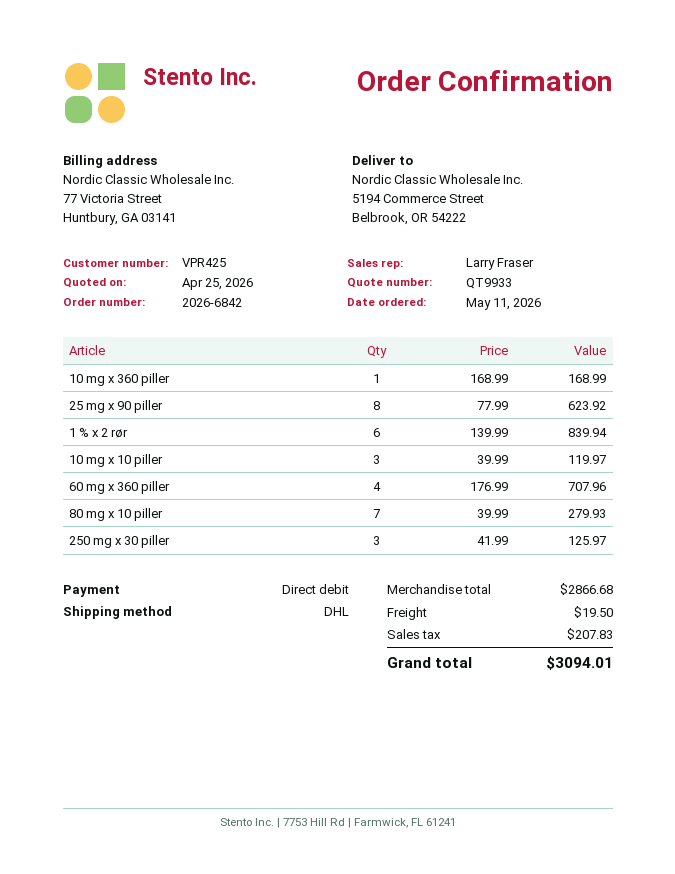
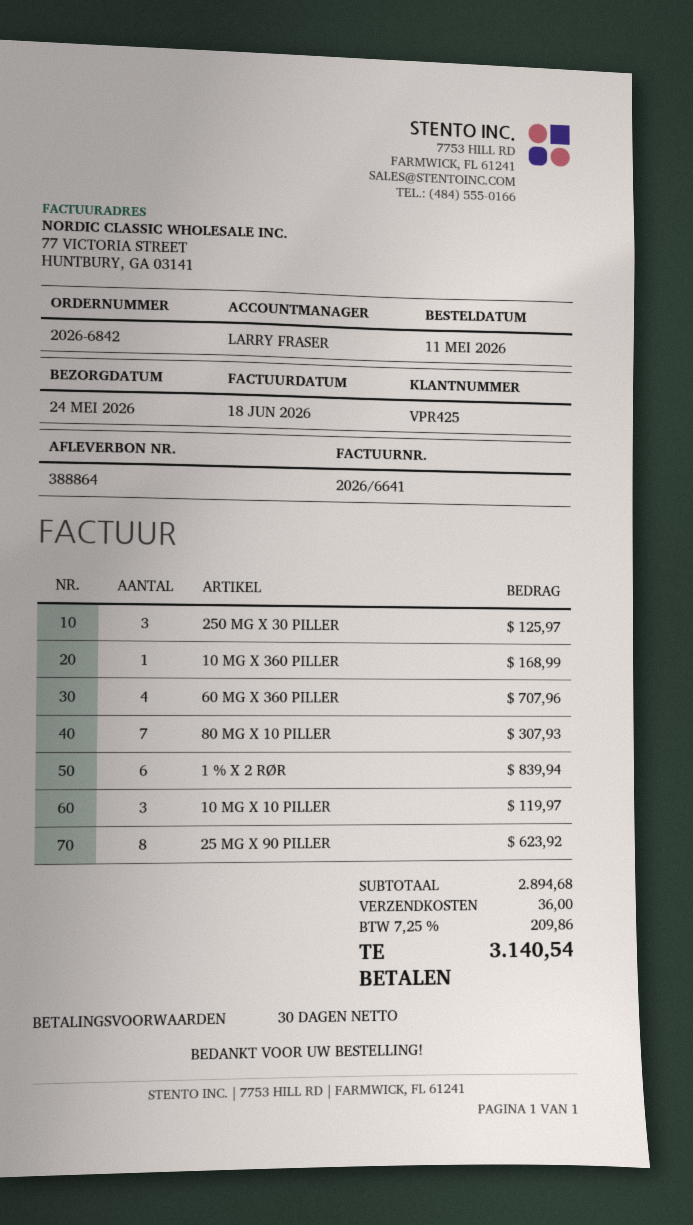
80 mg x 10 piller: 7 for 279.93 -> 7 for 307.93
subtotal: 2866.68 -> 2894.68
shipping: 19.50 -> 36.00
tax: 207.83 -> 209.86
total: 3094.01 -> 3140.54

